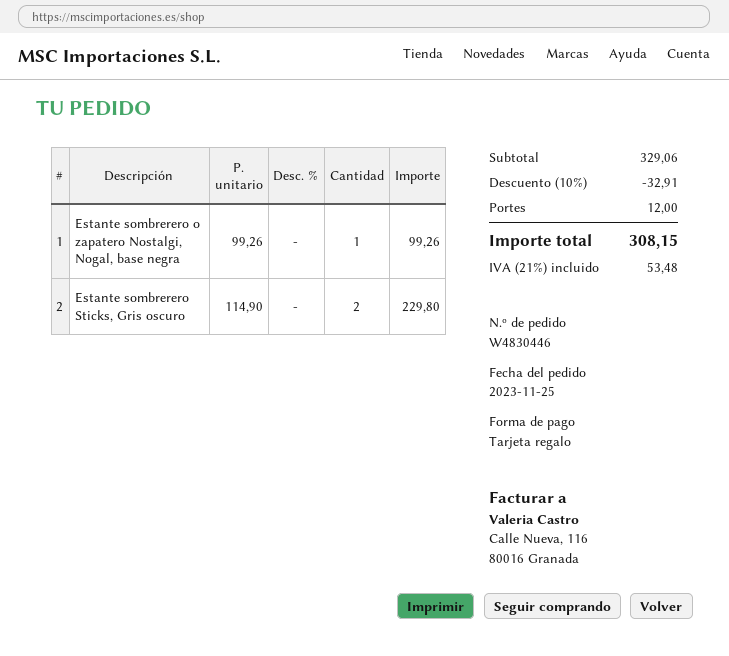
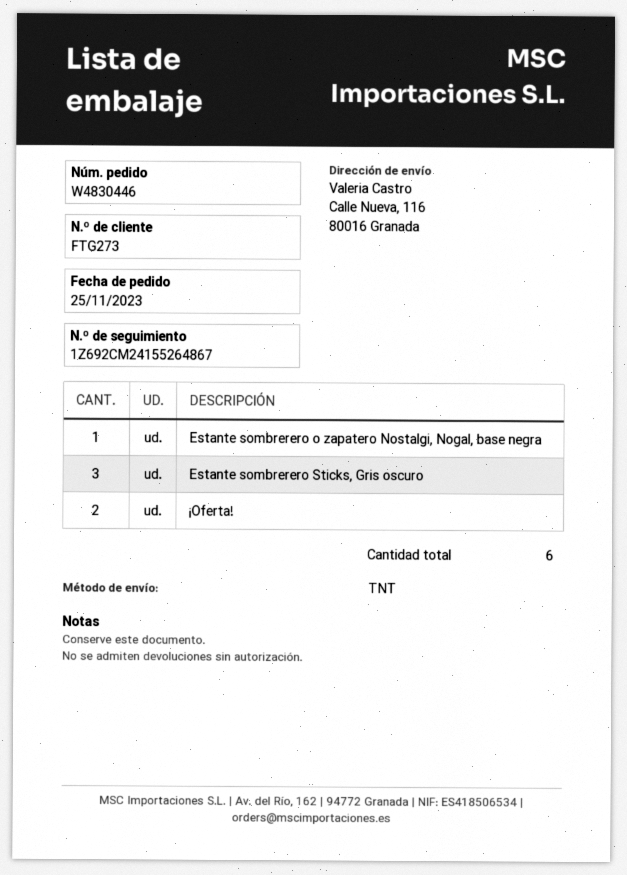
Estante sombrerero Sticks, Gris oscuro: 2 -> 3
¡Oferta!: none -> 2

